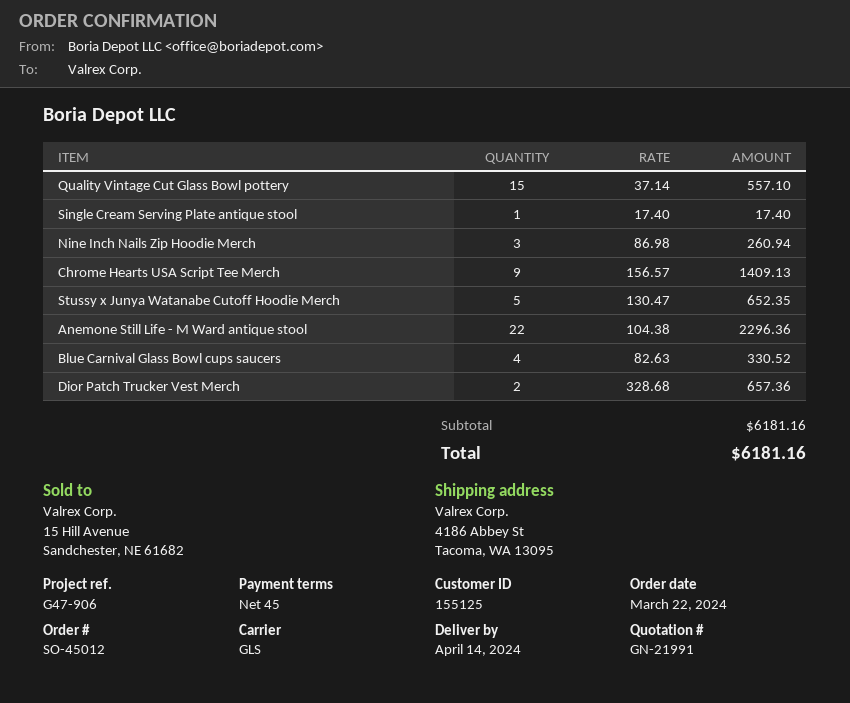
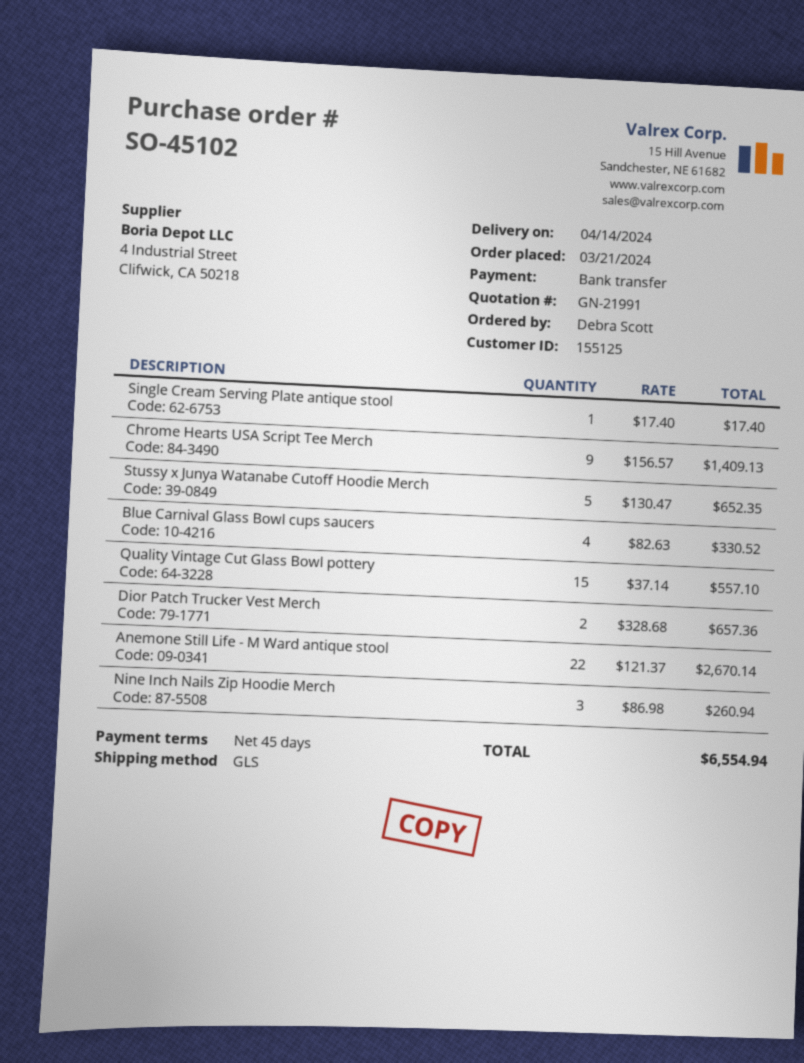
order number: SO-45012 -> SO-45102
order date: 2024-03-22 -> 2024-03-21
Anemone Still Life - M Ward antique stool: 22 x 104.38 = 2296.36 -> 22 x 121.37 = 2670.14
total: 6181.16 -> 6554.94

